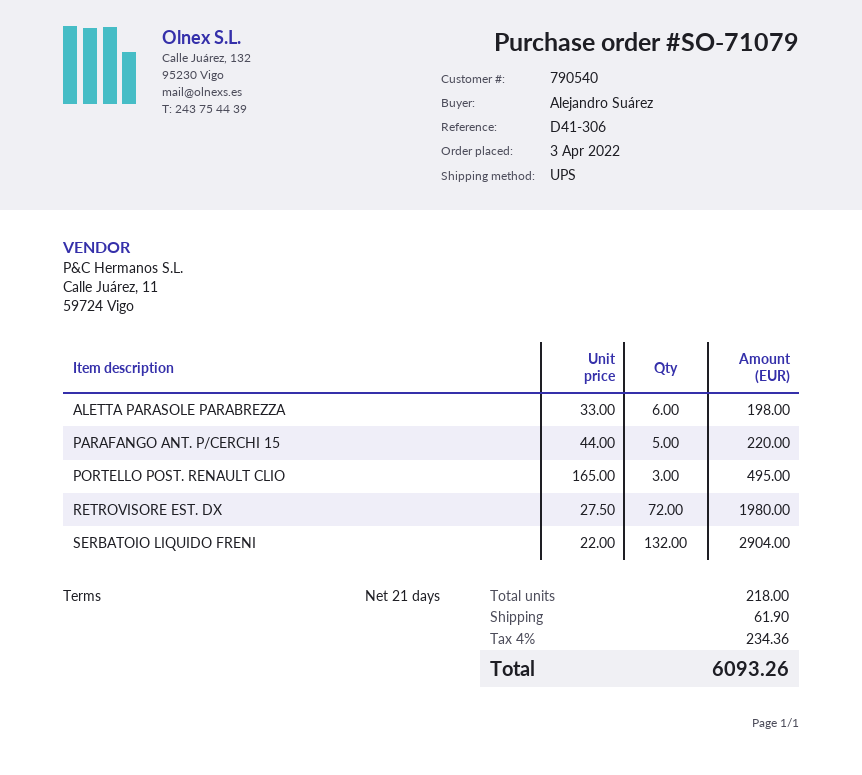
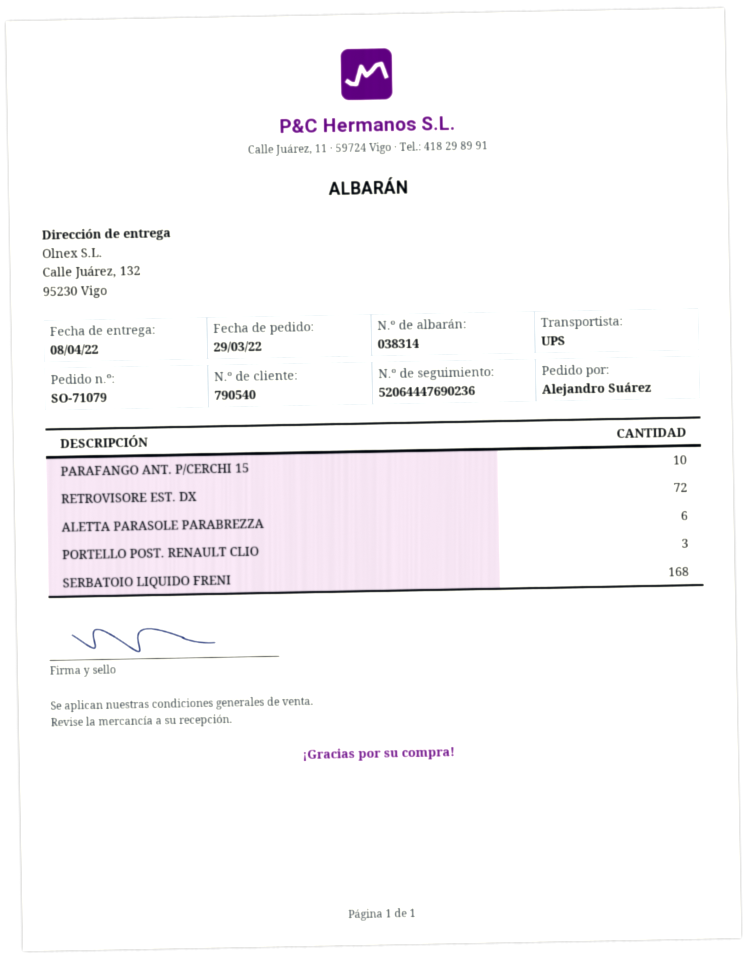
order date: 2022-04-03 -> 2022-03-29
PARAFANGO ANT. P/CERCHI 15: 5 -> 10
SERBATOIO LIQUIDO FRENI: 132 -> 168

